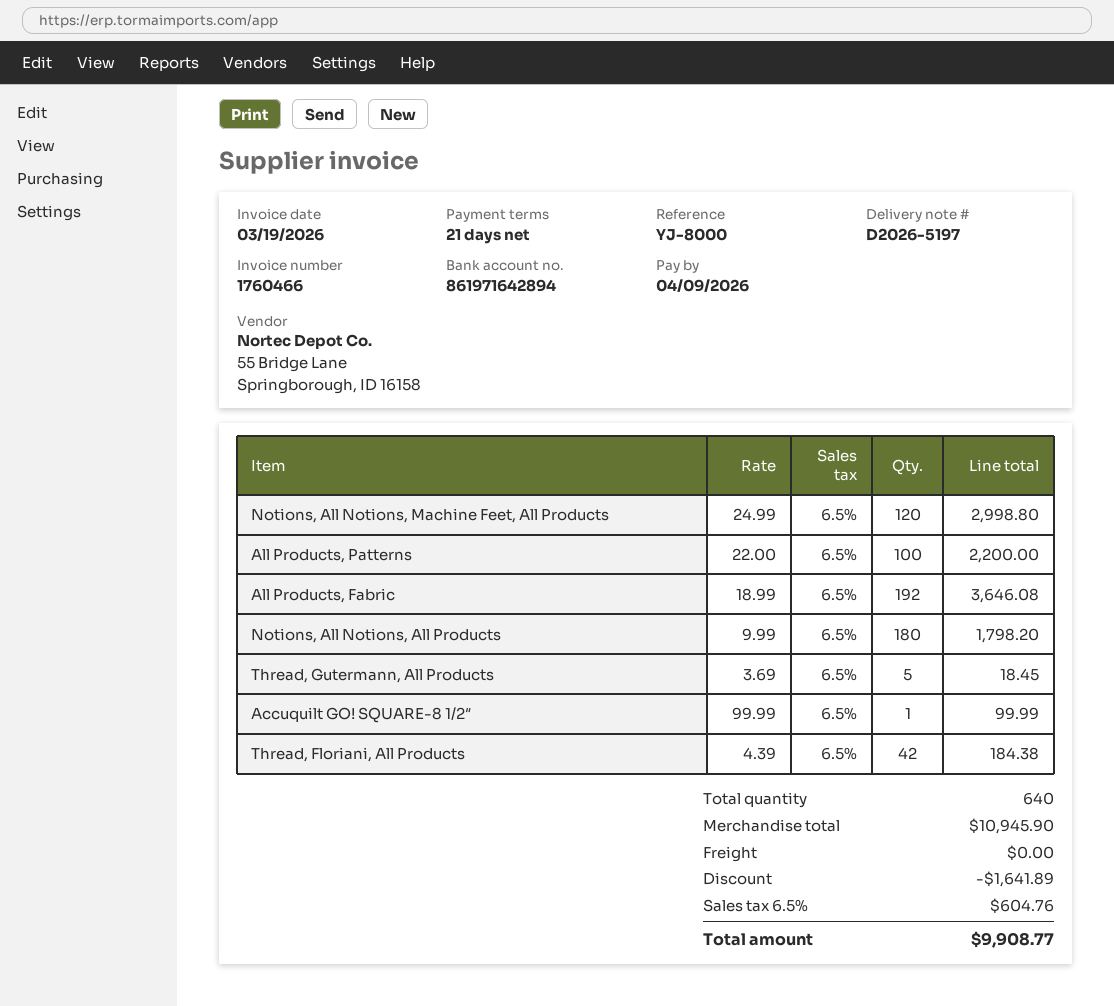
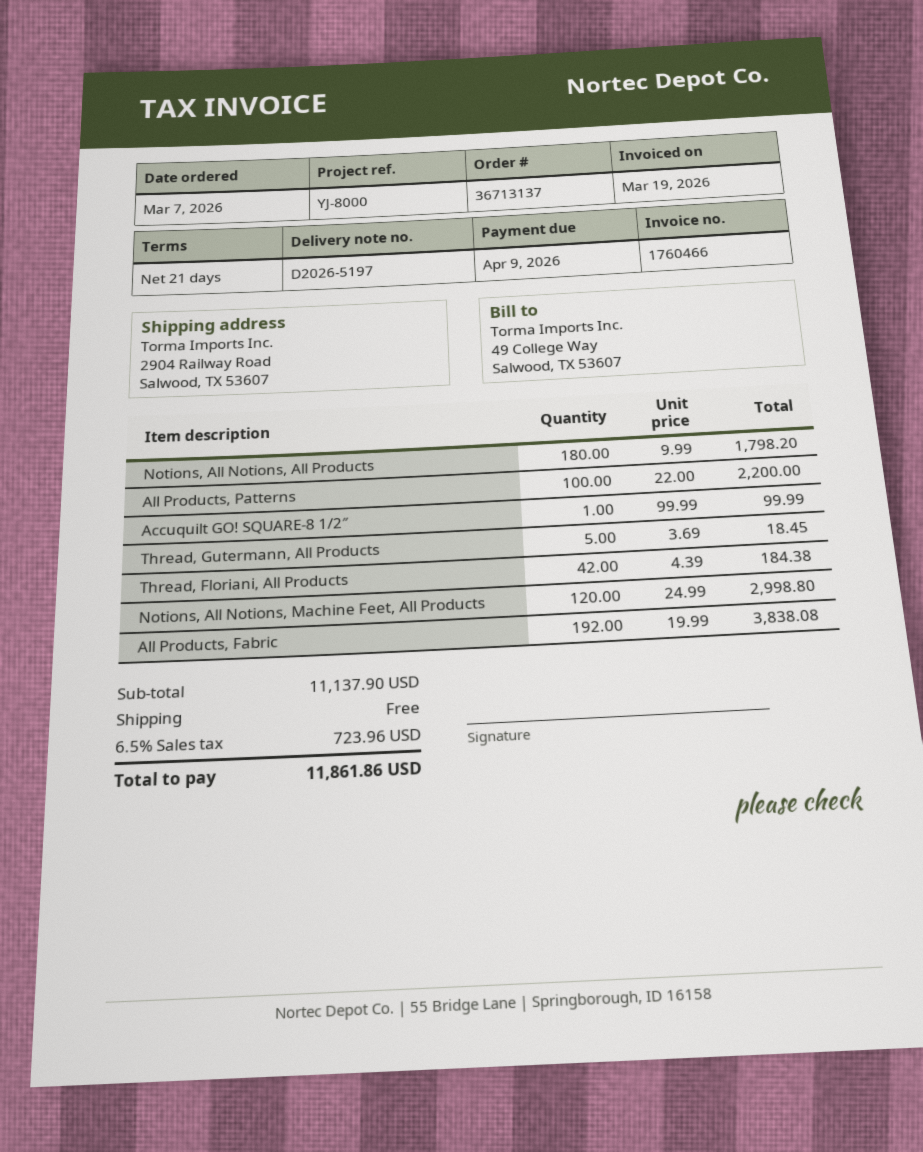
All Products, Fabric: 192 x 18.99 = 3646.08 -> 192 x 19.99 = 3838.08
subtotal: 10945.90 -> 11137.90
discount: 1641.89 -> none
tax: 6.5% = 604.76 -> 6.5% = 723.96
total: 9908.77 -> 11861.86

